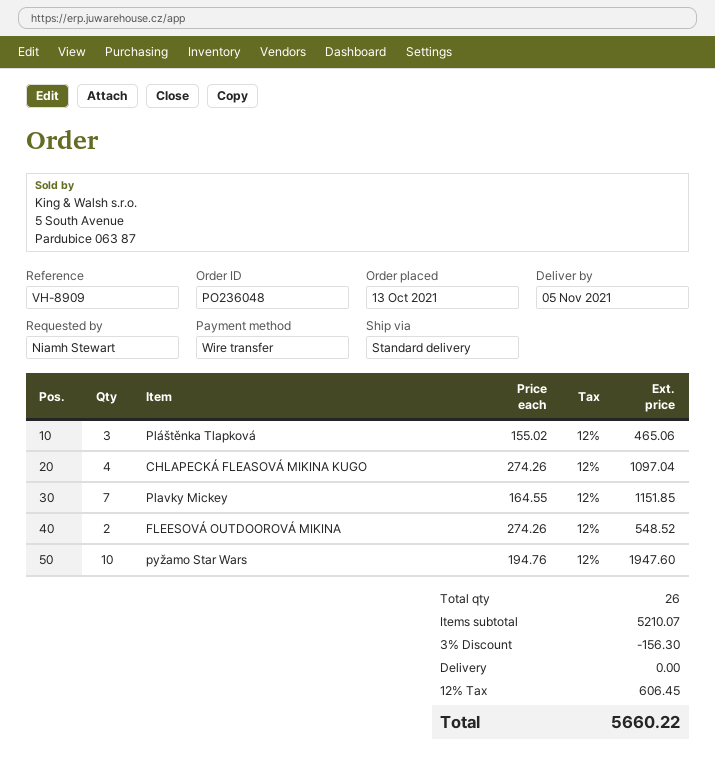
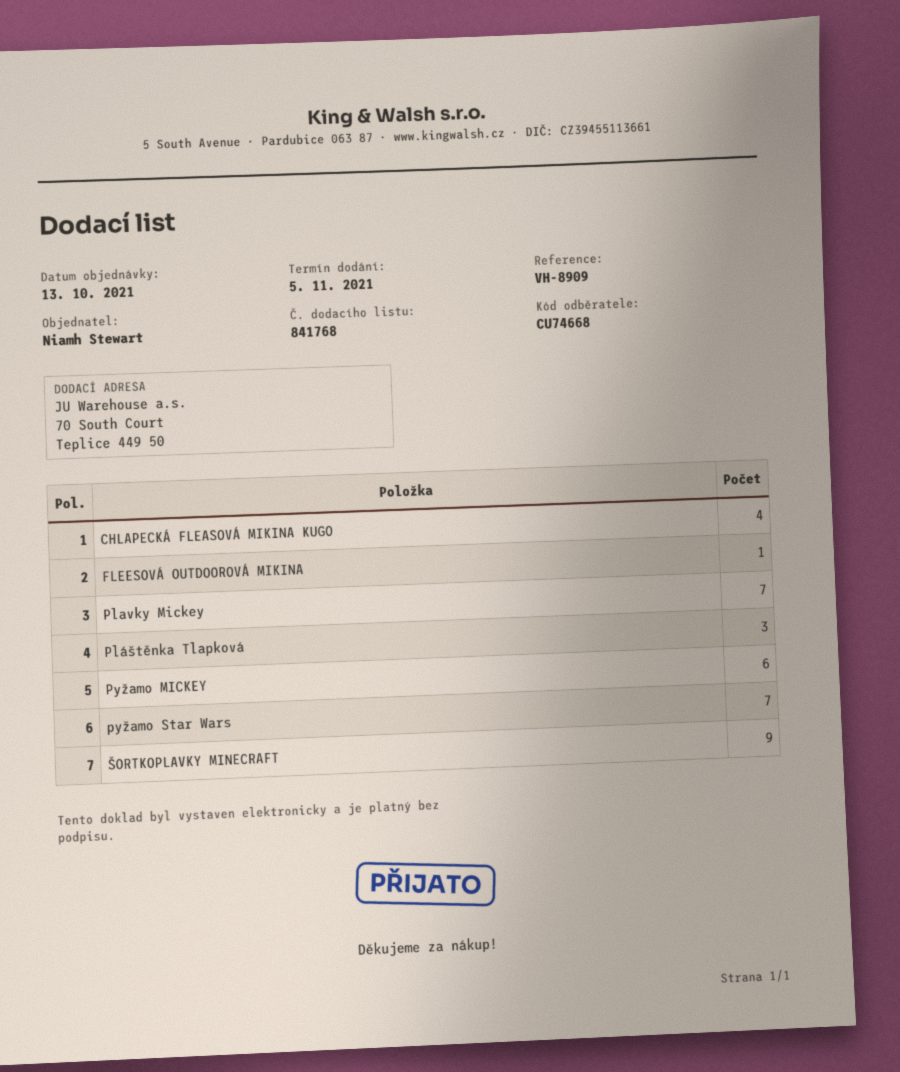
FLEESOVÁ OUTDOOROVÁ MIKINA: 2 -> 1
pyžamo Star Wars: 10 -> 7
Pyžamo MICKEY: none -> 6
ŠORTKOPLAVKY MINECRAFT: none -> 9

